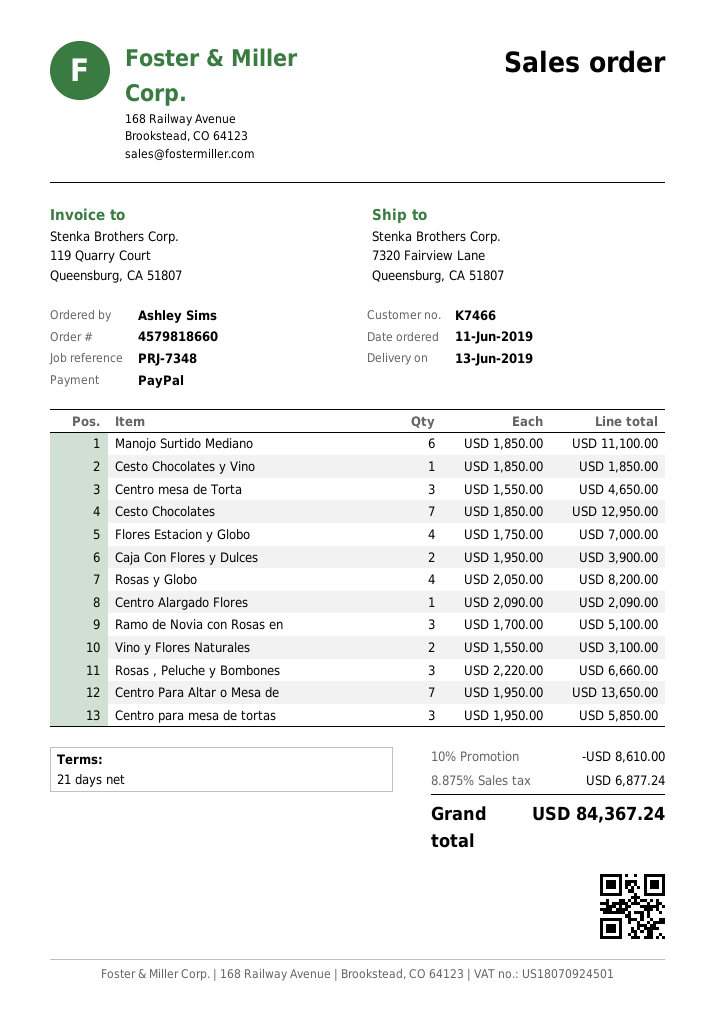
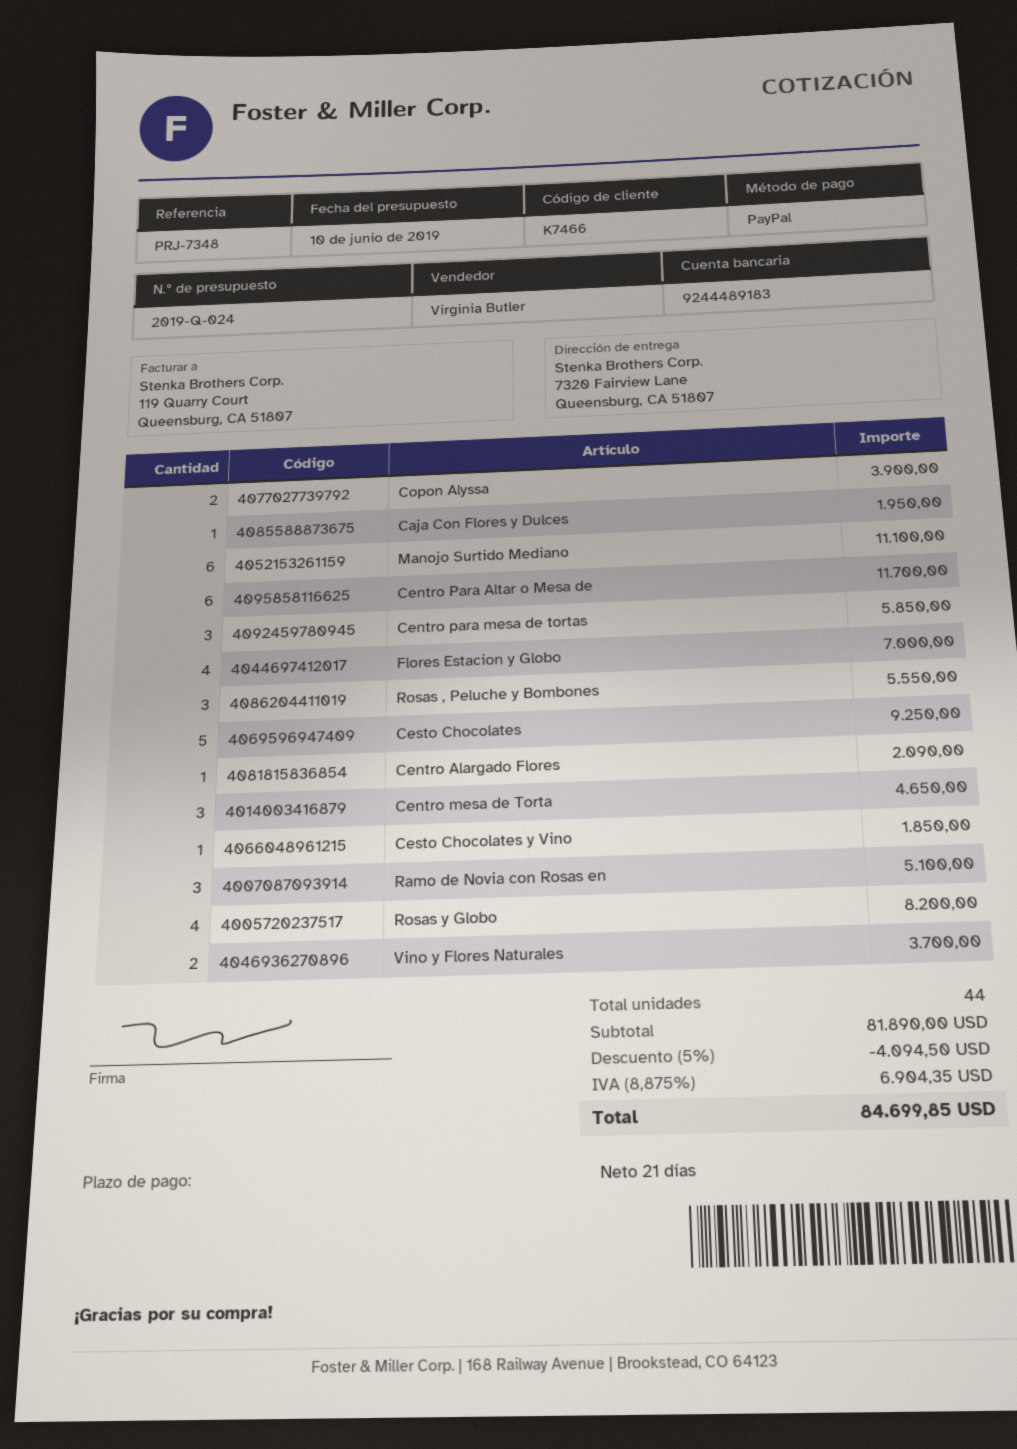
Cesto Chocolates: 7 for 12950.00 -> 5 for 9250.00
Caja Con Flores y Dulces: 2 for 3900.00 -> 1 for 1950.00
Vino y Flores Naturales: 2 for 3100.00 -> 2 for 3700.00
Rosas , Peluche y Bombones: 3 for 6660.00 -> 3 for 5550.00
Centro Para Altar o Mesa de: 7 for 13650.00 -> 6 for 11700.00
Copon Alyssa: none -> 2 for 3900.00
discount: 10% = 8610.00 -> 5% = 4094.50
tax: 8.875% = 6877.24 -> 8.875% = 6904.35
total: 84367.24 -> 84699.85

